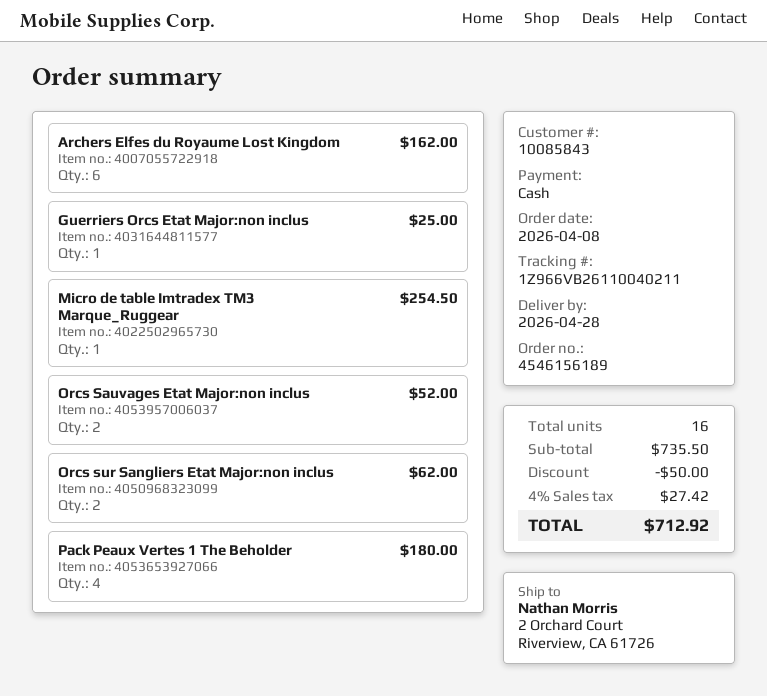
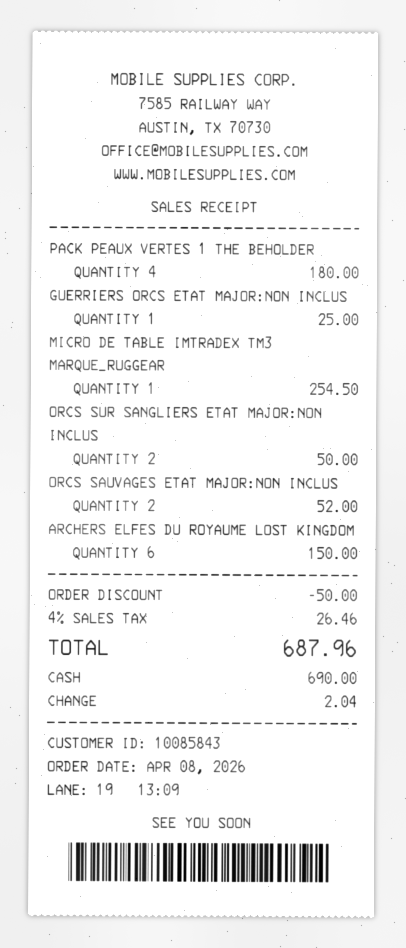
Archers Elfes du Royaume Lost Kingdom: 6 for 162.00 -> 6 for 150.00
Orcs sur Sangliers Etat Major:non inclus: 2 for 62.00 -> 2 for 50.00
tax: 4% = 27.42 -> 4% = 26.46
total: 712.92 -> 687.96

